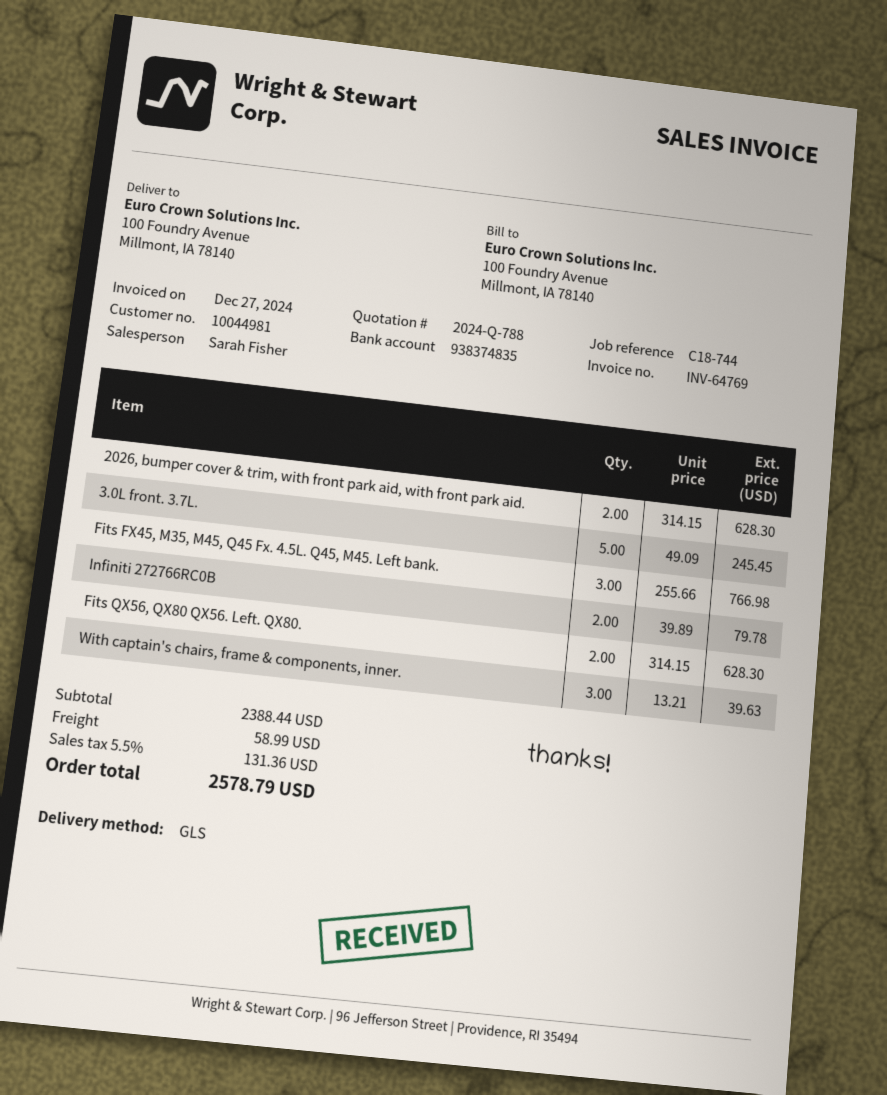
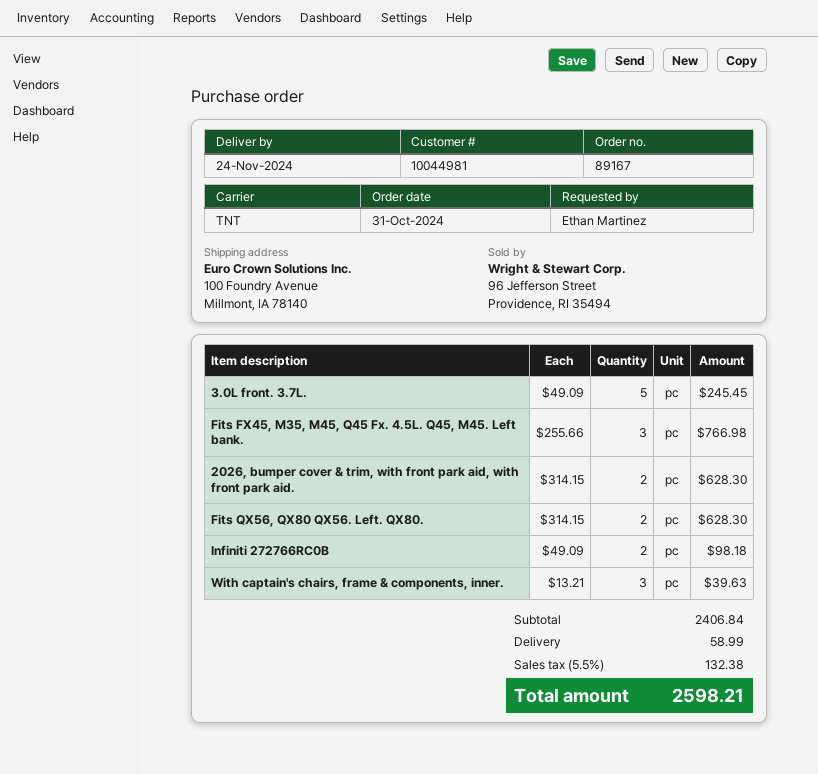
shipping method: GLS -> TNT
Infiniti 272766RC0B: 2 x 39.89 = 79.78 -> 2 x 49.09 = 98.18
subtotal: 2388.44 -> 2406.84
tax: 5.5% = 131.36 -> 5.5% = 132.38
total: 2578.79 -> 2598.21

